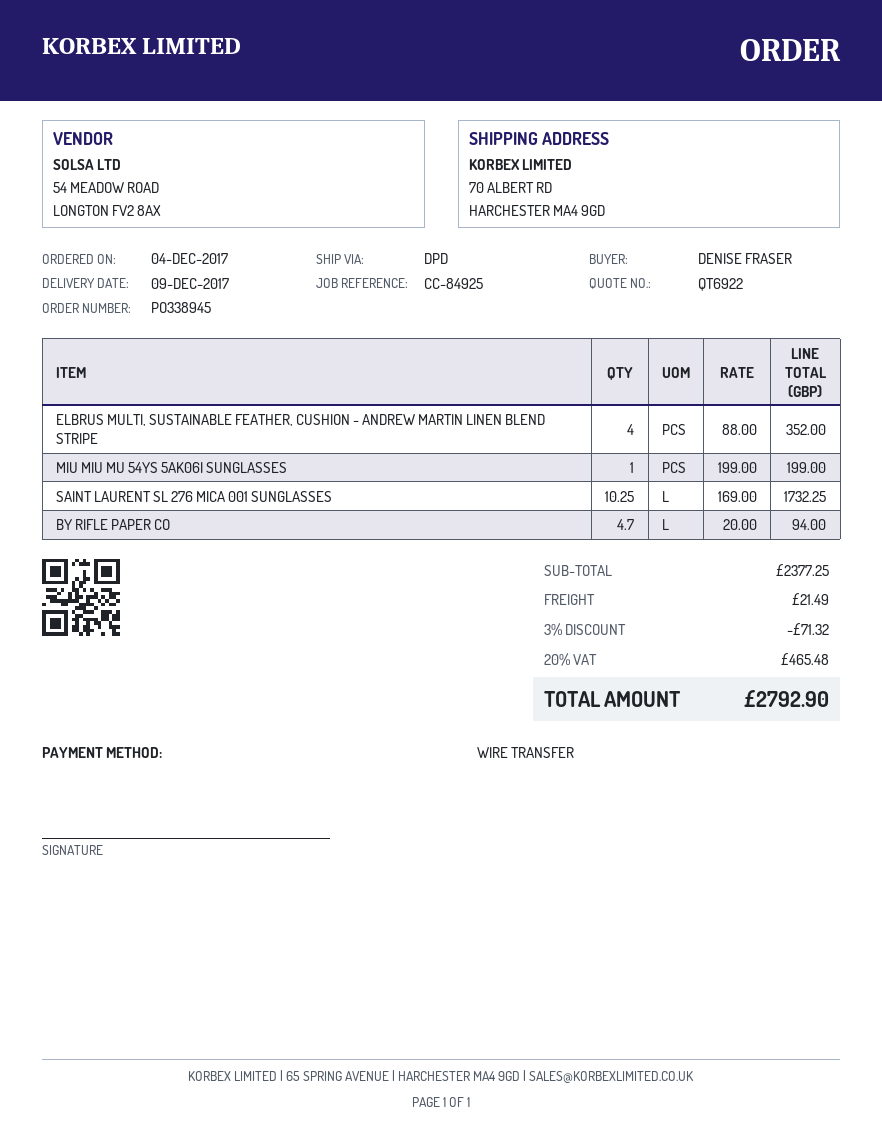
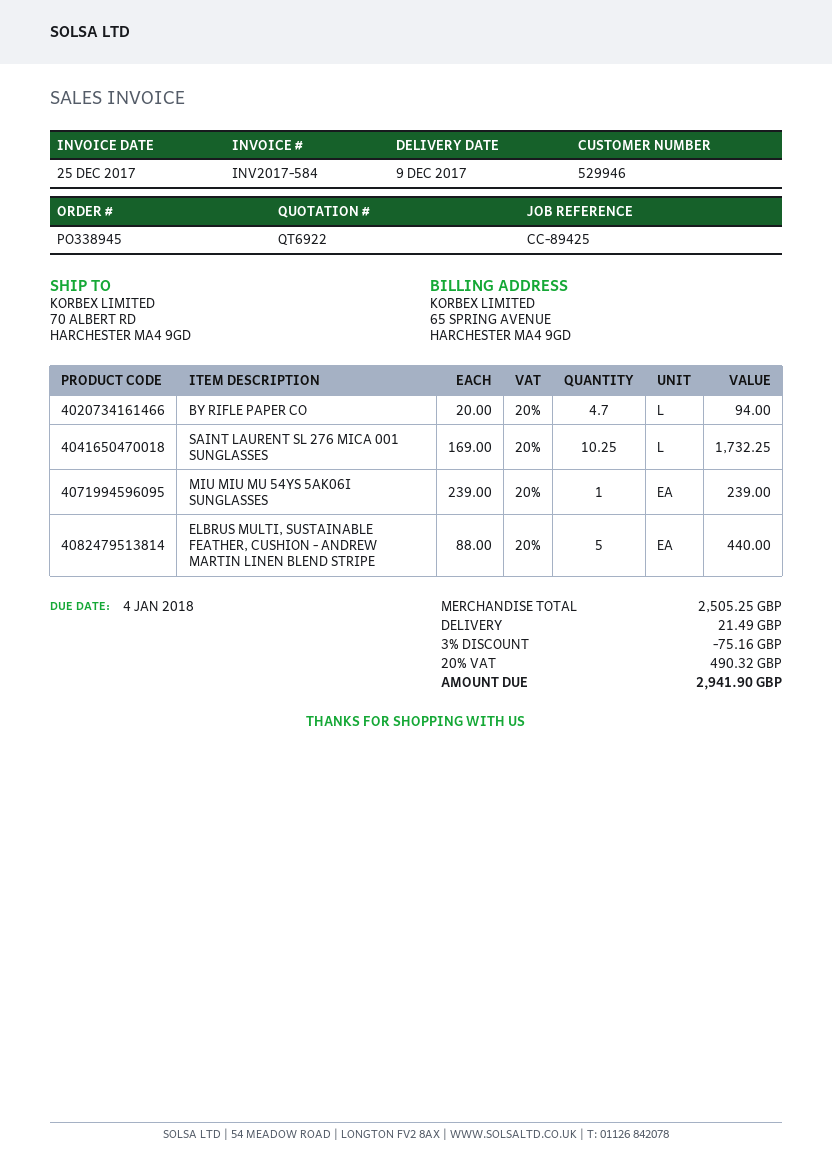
reference: CC-84925 -> CC-89425
ELBRUS MULTI, SUSTAINABLE FEATHER, CUSHION - ANDREW MARTIN LINEN BLEND STRIPE: 4 x 88.00 = 352.00 -> 5 x 88.00 = 440.00
MIU MIU MU 54YS 5AK06I SUNGLASSES: 1 x 199.00 = 199.00 -> 1 x 239.00 = 239.00
subtotal: 2377.25 -> 2505.25
discount: 3% = 71.32 -> 3% = 75.16
tax: 20% = 465.48 -> 20% = 490.32
total: 2792.90 -> 2941.90

